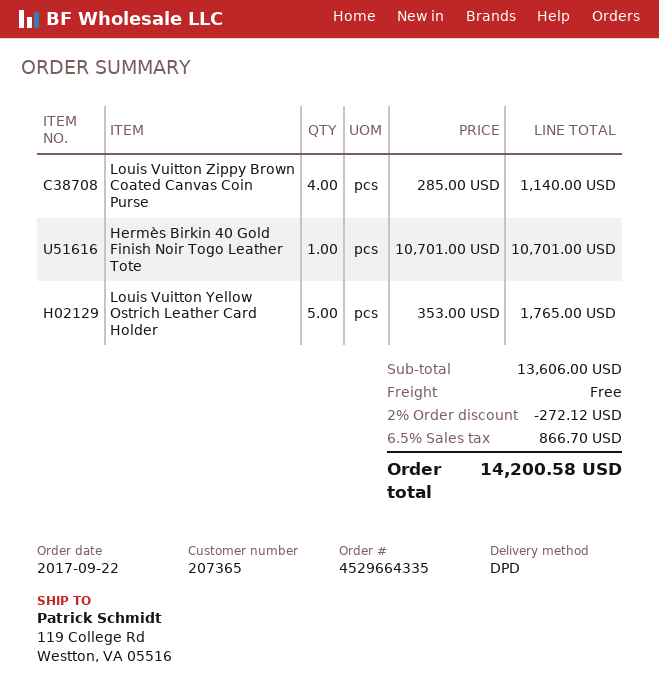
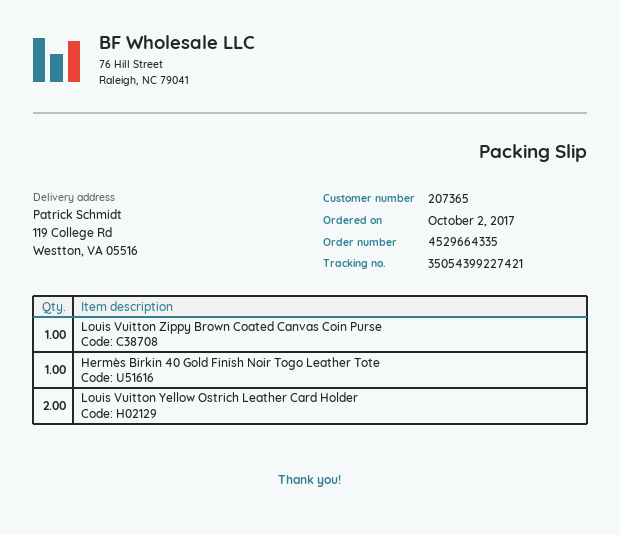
order date: 2017-09-22 -> 2017-10-02
Louis Vuitton Zippy Brown Coated Canvas Coin Purse: 4 -> 1
Louis Vuitton Yellow Ostrich Leather Card Holder: 5 -> 2

